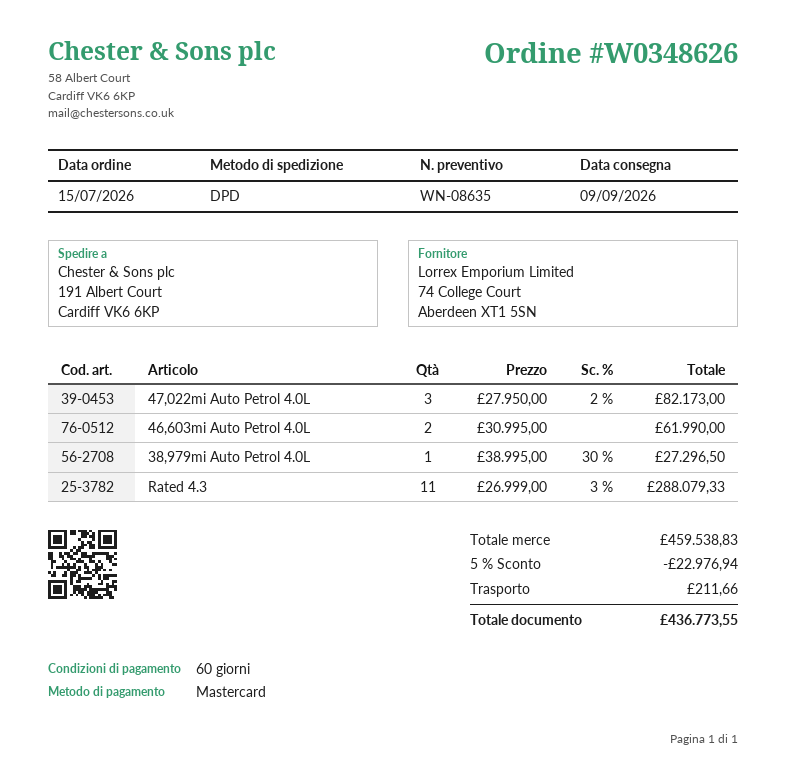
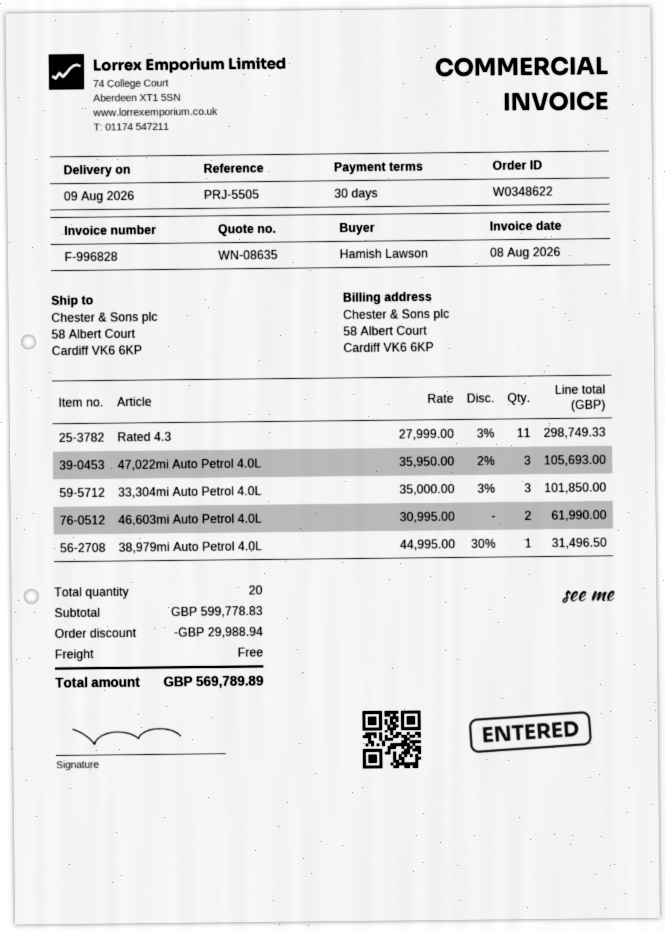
order number: W0348626 -> W0348622
delivery date: 2026-09-09 -> 2026-08-09
payment terms: 60 days -> 30 days
ship to: 191 Albert Court, Cardiff VK6 6KP -> 58 Albert Court, Cardiff VK6 6KP
47,022mi Auto Petrol 4.0L: 3 x 27950.00 - 2% = 82173.00 -> 3 x 35950.00 - 2% = 105693.00
38,979mi Auto Petrol 4.0L: 1 x 38995.00 - 30% = 27296.50 -> 1 x 44995.00 - 30% = 31496.50
Rated 4.3: 11 x 26999.00 - 3% = 288079.33 -> 11 x 27999.00 - 3% = 298749.33
33,304mi Auto Petrol 4.0L: none -> 3 x 35000.00 - 3% = 101850.00
subtotal: 459538.83 -> 599778.83
discount: 22976.94 -> 29988.94
shipping: 211.66 -> 0.00
total: 436773.55 -> 569789.89

